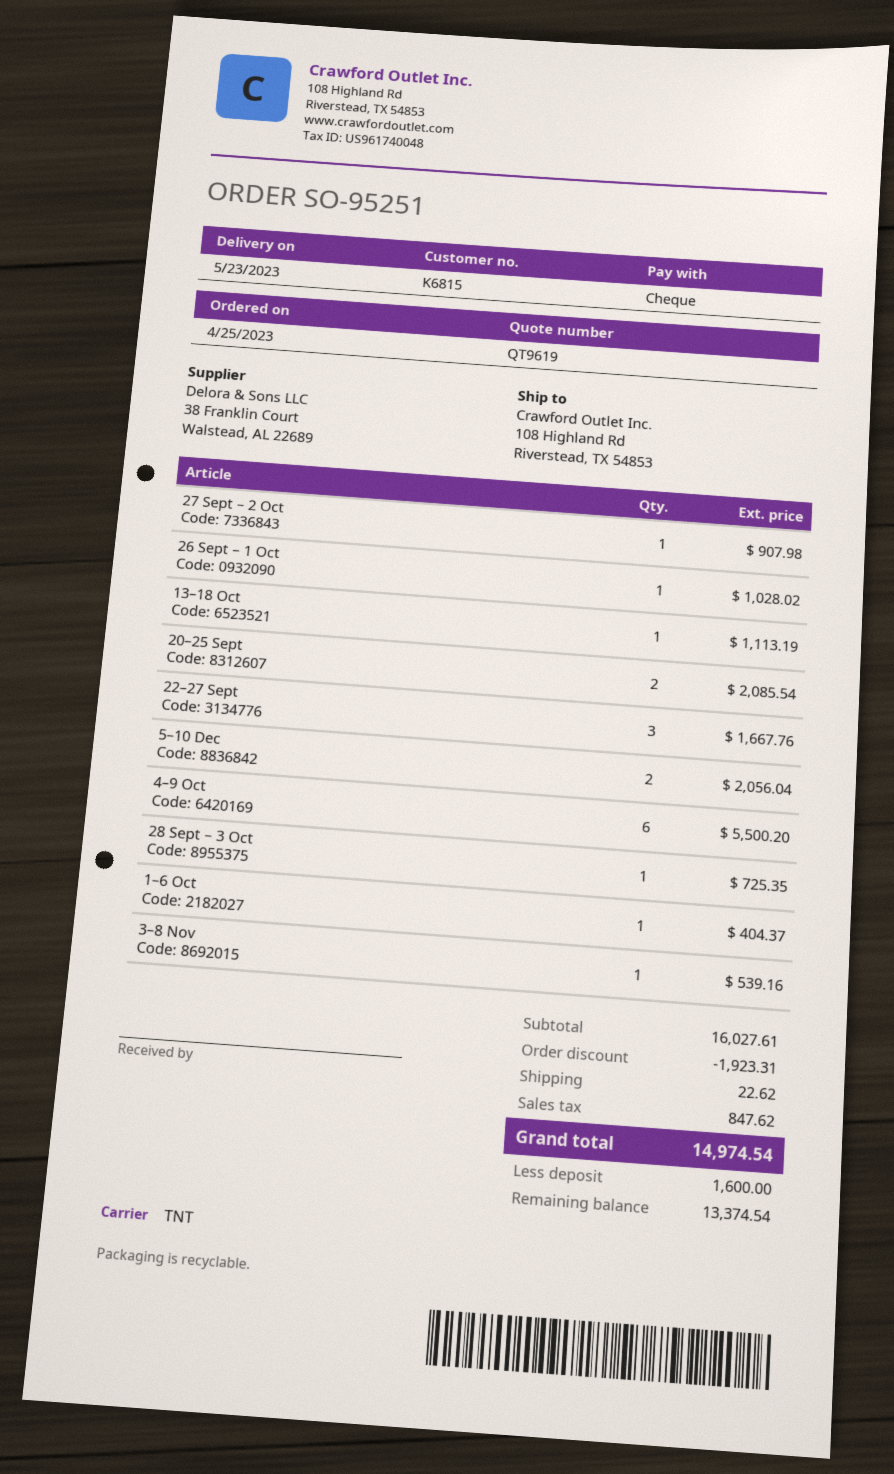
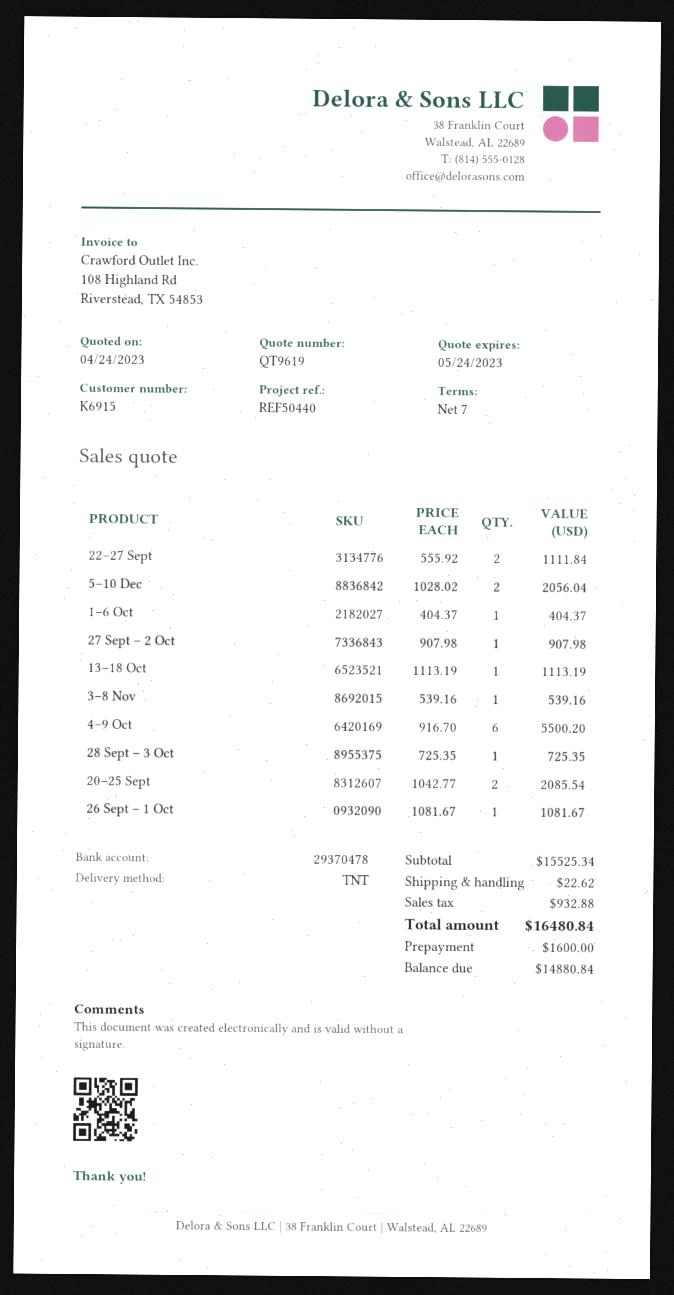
customer number: K6815 -> K6915
26 Sept – 1 Oct: 1 for 1028.02 -> 1 for 1081.67
22–27 Sept: 3 for 1667.76 -> 2 for 1111.84
subtotal: 16027.61 -> 15525.34
discount: 1923.31 -> none
tax: 847.62 -> 932.88
total: 14974.54 -> 16480.84
balance: 13374.54 -> 14880.84

